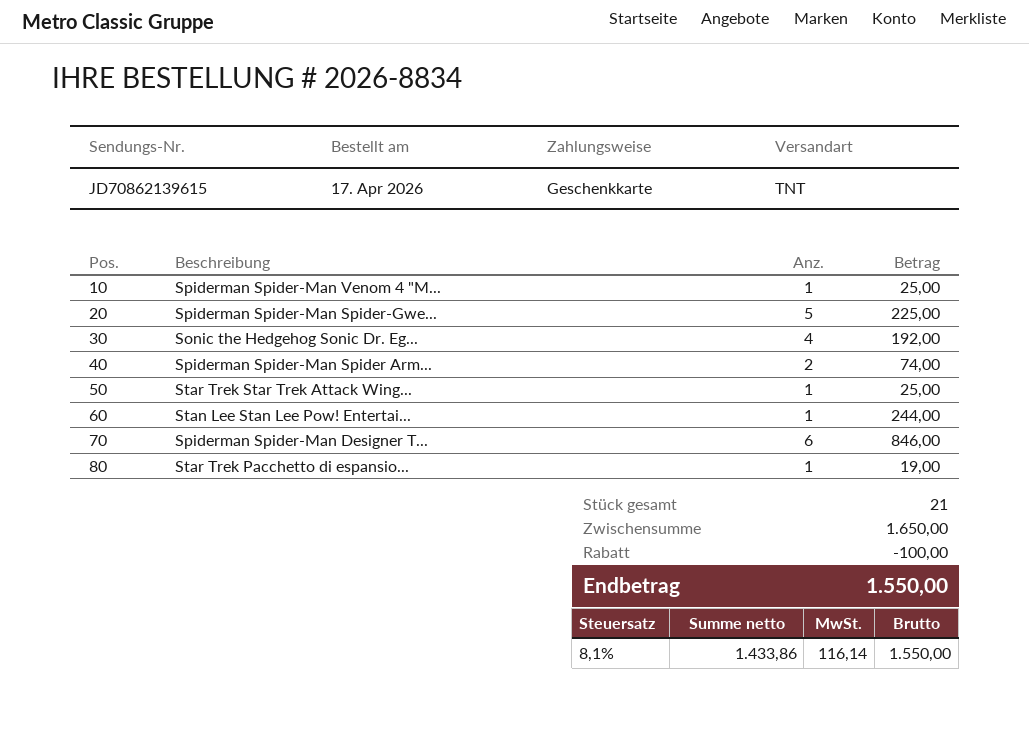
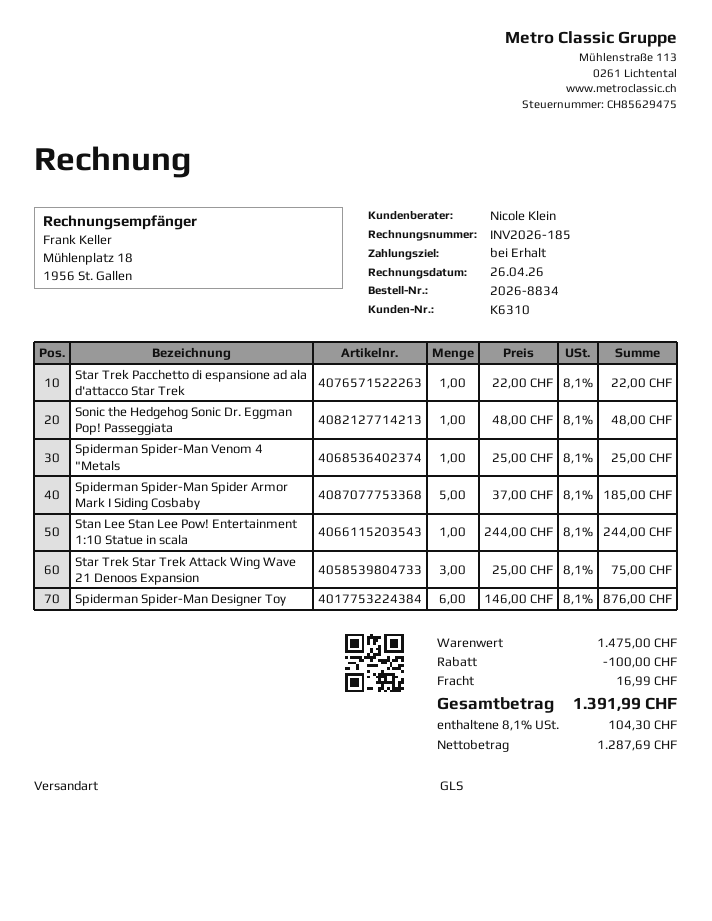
shipping method: TNT -> GLS
Spiderman Spider-Man Spider-Gwe...: 5 for 225.00 -> none
Sonic the Hedgehog Sonic Dr. Eg...: 4 for 192.00 -> 1 for 48.00
Spiderman Spider-Man Spider Arm...: 2 for 74.00 -> 5 for 185.00
Star Trek Star Trek Attack Wing...: 1 for 25.00 -> 3 for 75.00
Spiderman Spider-Man Designer T...: 6 for 846.00 -> 6 for 876.00
Star Trek Pacchetto di espansio...: 1 for 19.00 -> 1 for 22.00
subtotal: 1650.00 -> 1475.00
shipping: none -> 16.99
net: 1433.86 -> 1287.69
tax: 8.1% = 116.14 -> 8.1% = 104.30
total: 1550.00 -> 1391.99

